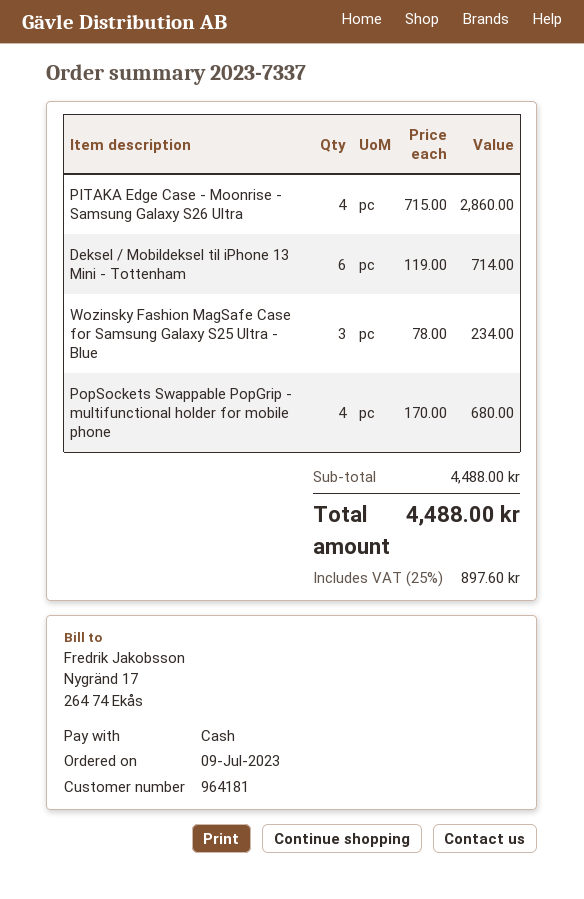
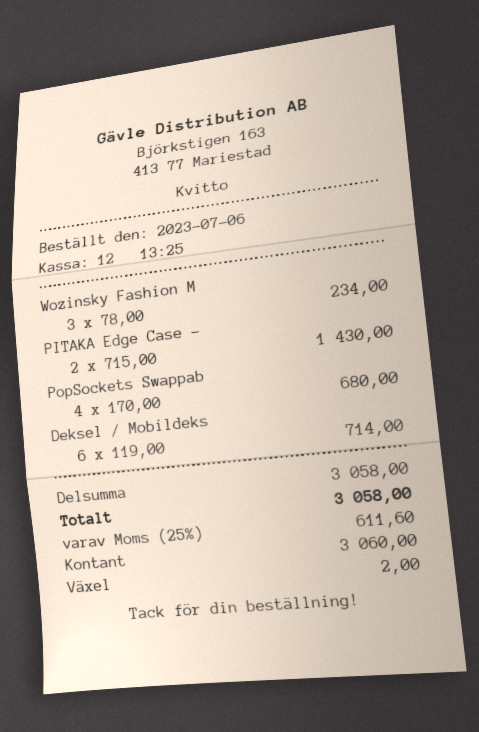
order date: 2023-07-09 -> 2023-07-06
PITAKA Edge Case - Moonrise - Samsung Galaxy S26 Ultra: 4 x 715.00 = 2860.00 -> 2 x 715.00 = 1430.00
subtotal: 4488.00 -> 3058.00
tax: 25% = 897.60 -> 25% = 611.60
total: 4488.00 -> 3058.00

